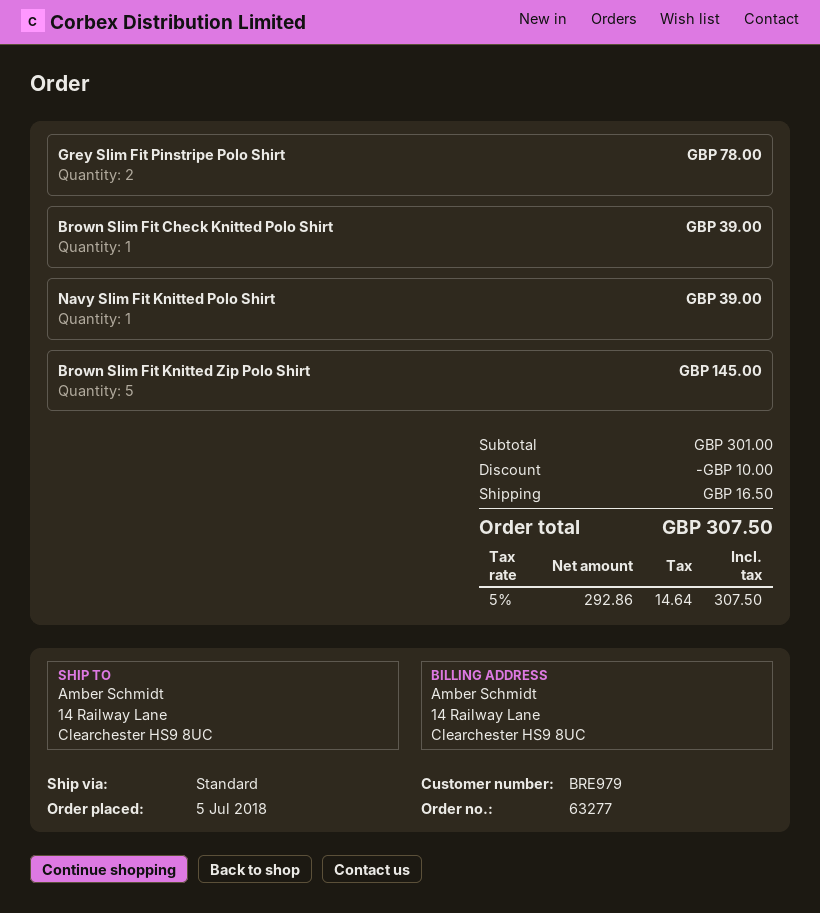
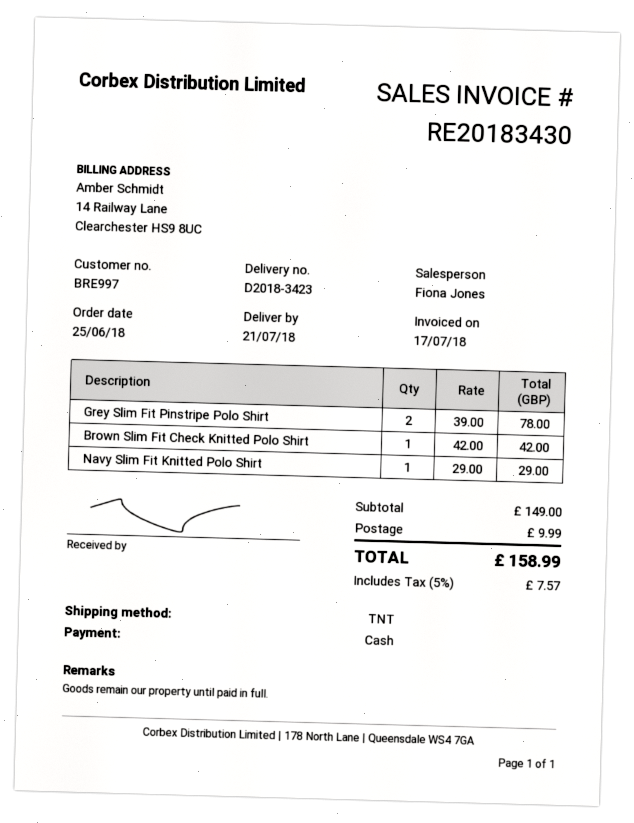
order date: 2018-07-05 -> 2018-06-25
customer number: BRE979 -> BRE997
shipping method: standard -> TNT
Brown Slim Fit Check Knitted Polo Shirt: 1 for 39.00 -> 1 for 42.00
Navy Slim Fit Knitted Polo Shirt: 1 for 39.00 -> 1 for 29.00
Brown Slim Fit Knitted Zip Polo Shirt: 5 for 145.00 -> none
subtotal: 301.00 -> 149.00
discount: 10.00 -> none
shipping: 16.50 -> 9.99
tax: 5% = 14.64 -> 5% = 7.57
total: 307.50 -> 158.99

